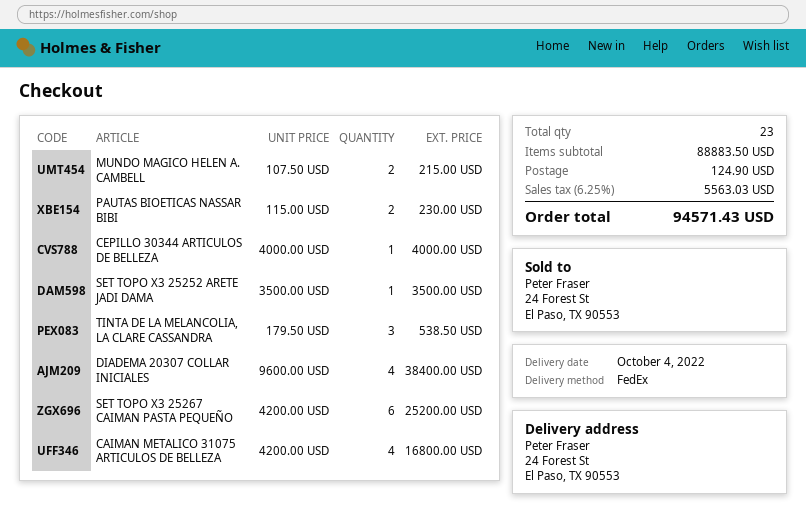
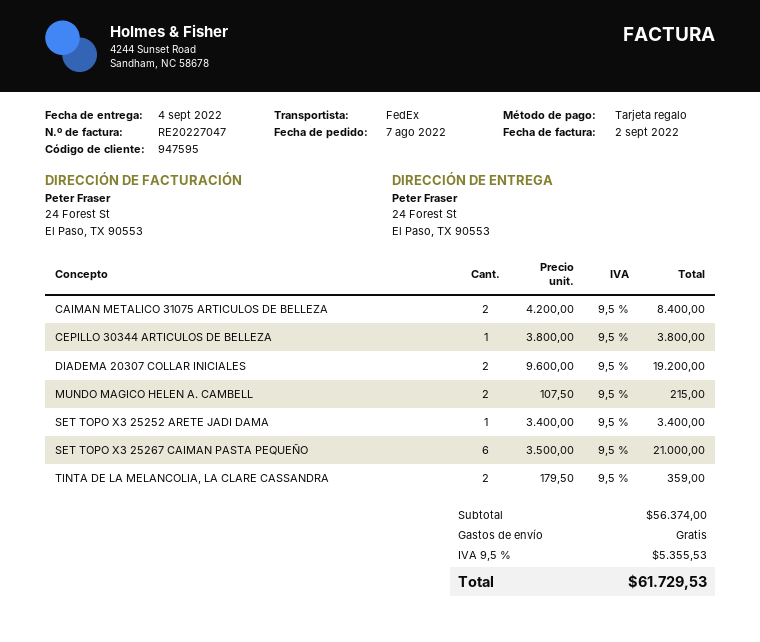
delivery date: 2022-10-04 -> 2022-09-04
PAUTAS BIOETICAS NASSAR BIBI: 2 x 115.00 = 230.00 -> none
CEPILLO 30344 ARTICULOS DE BELLEZA: 1 x 4000.00 = 4000.00 -> 1 x 3800.00 = 3800.00
SET TOPO X3 25252 ARETE JADI DAMA: 1 x 3500.00 = 3500.00 -> 1 x 3400.00 = 3400.00
TINTA DE LA MELANCOLIA, LA CLARE CASSANDRA: 3 x 179.50 = 538.50 -> 2 x 179.50 = 359.00
DIADEMA 20307 COLLAR INICIALES: 4 x 9600.00 = 38400.00 -> 2 x 9600.00 = 19200.00
SET TOPO X3 25267 CAIMAN PASTA PEQUEÑO: 6 x 4200.00 = 25200.00 -> 6 x 3500.00 = 21000.00
CAIMAN METALICO 31075 ARTICULOS DE BELLEZA: 4 x 4200.00 = 16800.00 -> 2 x 4200.00 = 8400.00
subtotal: 88883.50 -> 56374.00
shipping: 124.90 -> 0.00
tax: 6.25% = 5563.03 -> 9.5% = 5355.53
total: 94571.43 -> 61729.53

